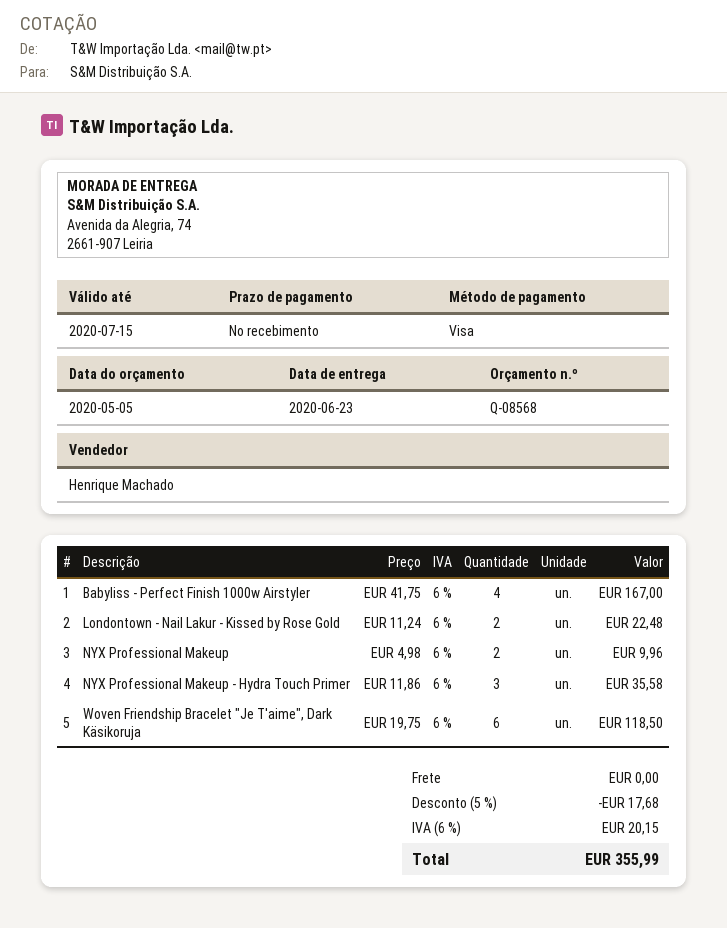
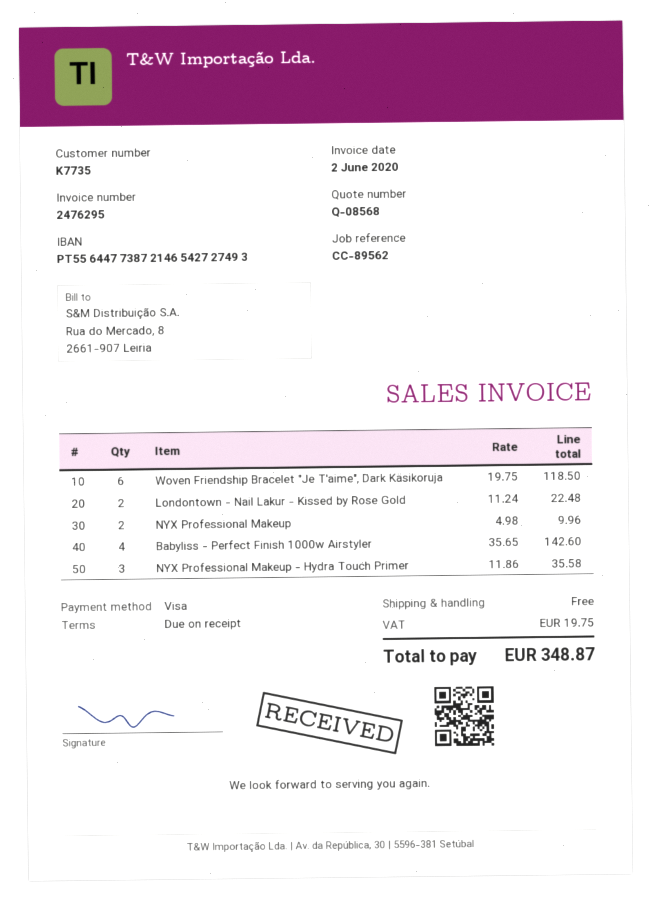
Babyliss - Perfect Finish 1000w Airstyler: 4 x 41.75 = 167.00 -> 4 x 35.65 = 142.60
discount: 5% = 17.68 -> none
tax: 20.15 -> 19.75
total: 355.99 -> 348.87

